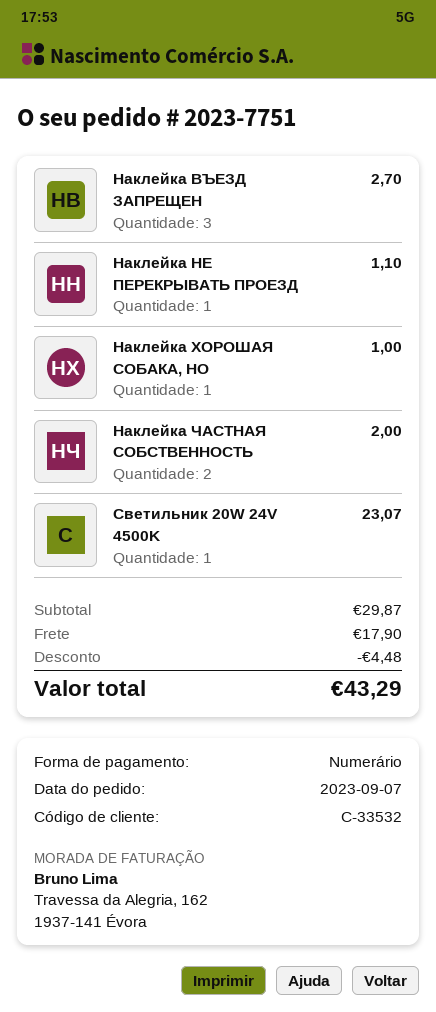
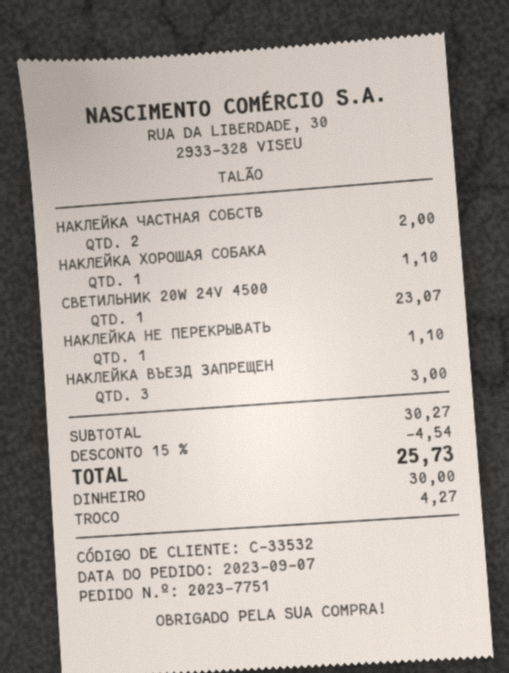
Наклейка ВЪЕЗД ЗАПРЕЩЕН: 3 for 2.70 -> 3 for 3.00
Наклейка ХОРОШАЯ СОБАКА, НО: 1 for 1.00 -> 1 for 1.10
subtotal: 29.87 -> 30.27
discount: 4.48 -> 4.54
shipping: 17.90 -> none
total: 43.29 -> 25.73

